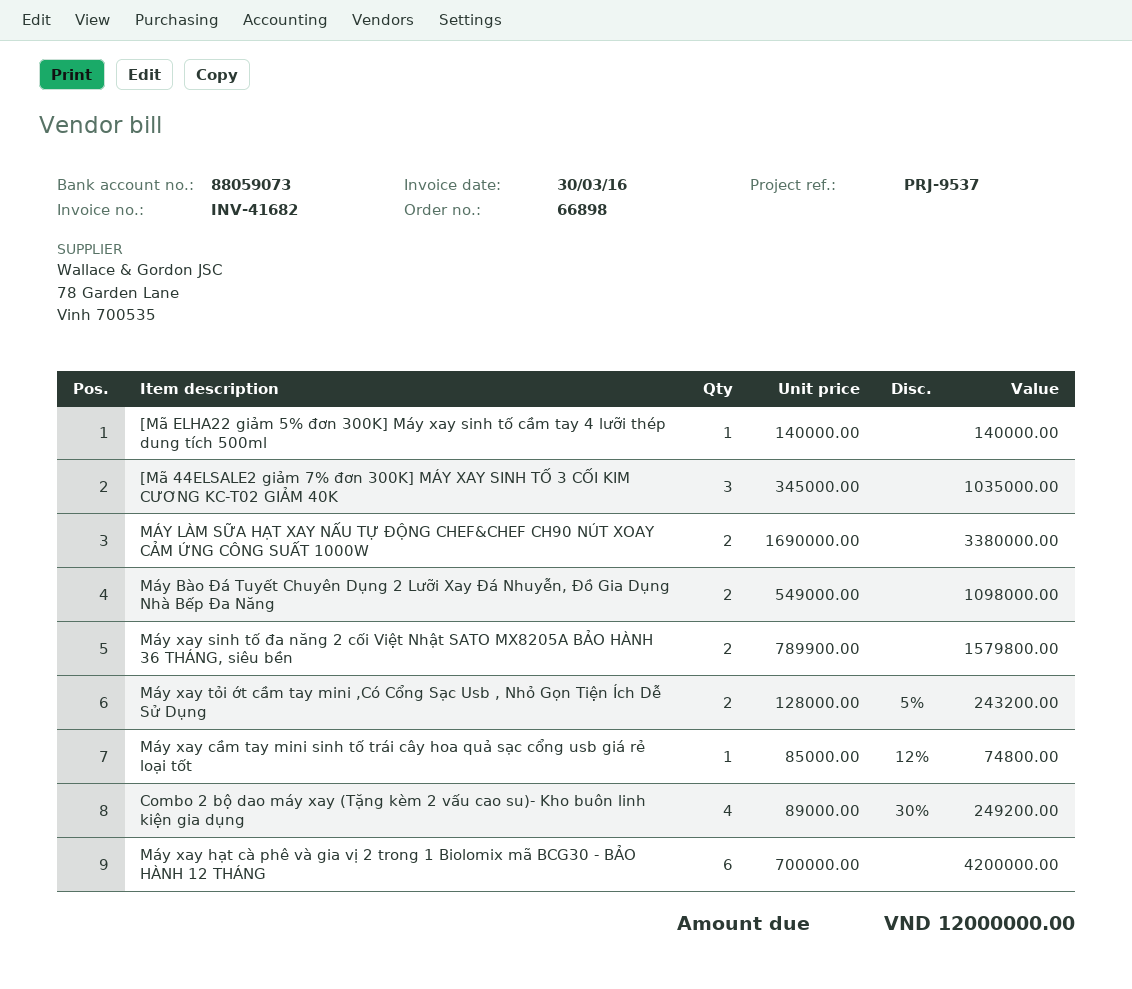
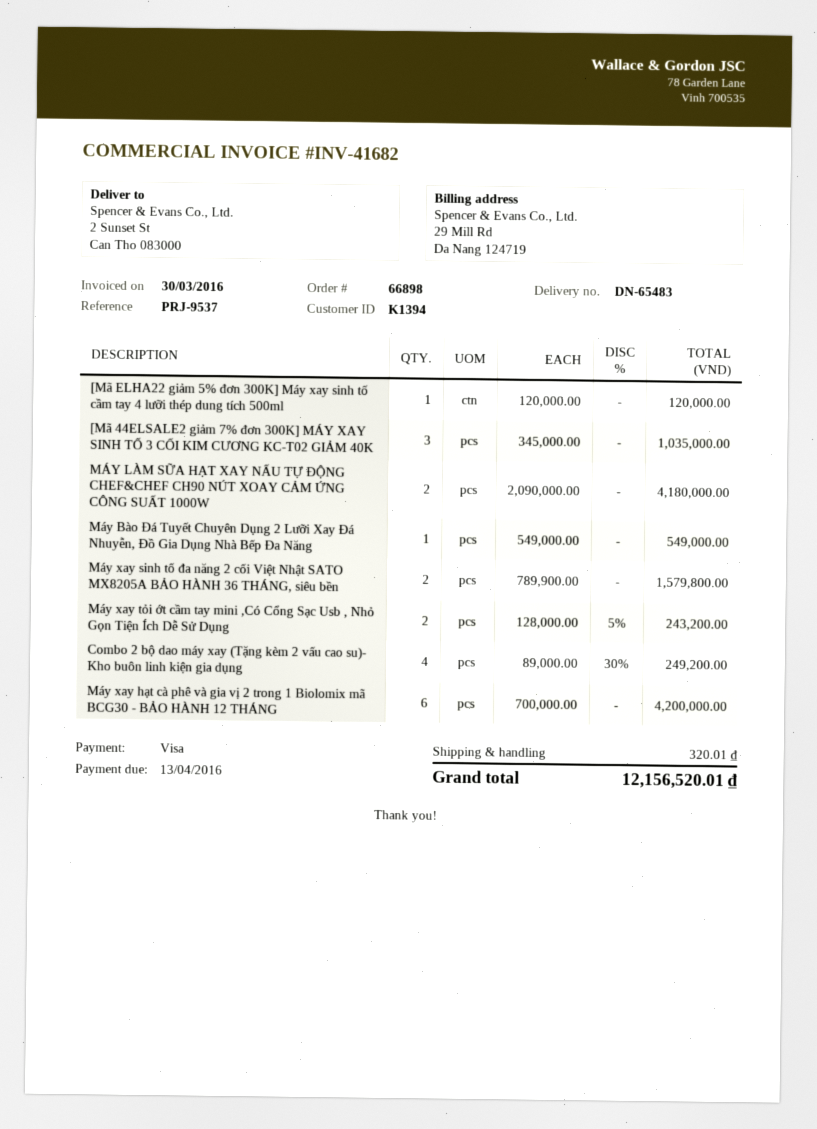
[Mã ELHA22 giảm 5% đơn 300K] Máy xay sinh tố cầm tay 4 lưỡi thép dung tích 500ml: 1 x 140000.00 = 140000.00 -> 1 x 120000.00 = 120000.00
MÁY LÀM SỮA HẠT XAY NẤU TỰ ĐỘNG CHEF&CHEF CH90 NÚT XOAY CẢM ỨNG CÔNG SUẤT 1000W: 2 x 1690000.00 = 3380000.00 -> 2 x 2090000.00 = 4180000.00
Máy Bào Đá Tuyết Chuyên Dụng 2 Lưỡi Xay Đá Nhuyễn, Đồ Gia Dụng Nhà Bếp Đa Năng: 2 x 549000.00 = 1098000.00 -> 1 x 549000.00 = 549000.00
Máy xay cầm tay mini sinh tố trái cây hoa quả sạc cổng usb giá rẻ loại tốt: 1 x 85000.00 - 12% = 74800.00 -> none
shipping: none -> 320.01
total: 12000000.00 -> 12156520.01

